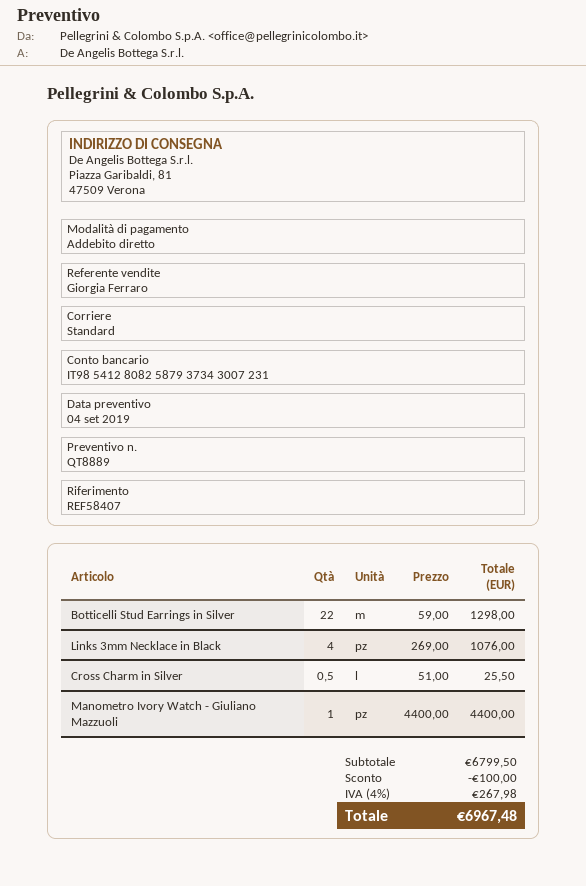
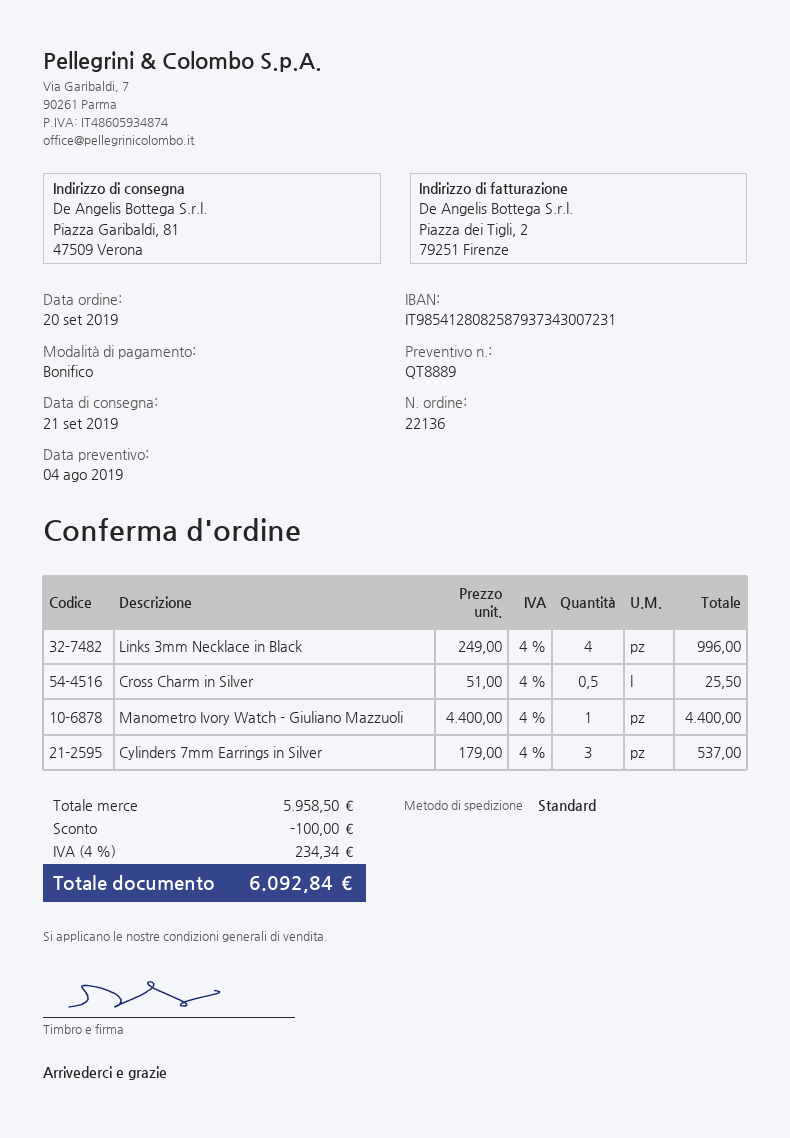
quote date: 2019-09-04 -> 2019-08-04
payment method: direct debit -> bank transfer
Botticelli Stud Earrings in Silver: 22 x 59.00 = 1298.00 -> none
Links 3mm Necklace in Black: 4 x 269.00 = 1076.00 -> 4 x 249.00 = 996.00
Cylinders 7mm Earrings in Silver: none -> 3 x 179.00 = 537.00
subtotal: 6799.50 -> 5958.50
tax: 4% = 267.98 -> 4% = 234.34
total: 6967.48 -> 6092.84

